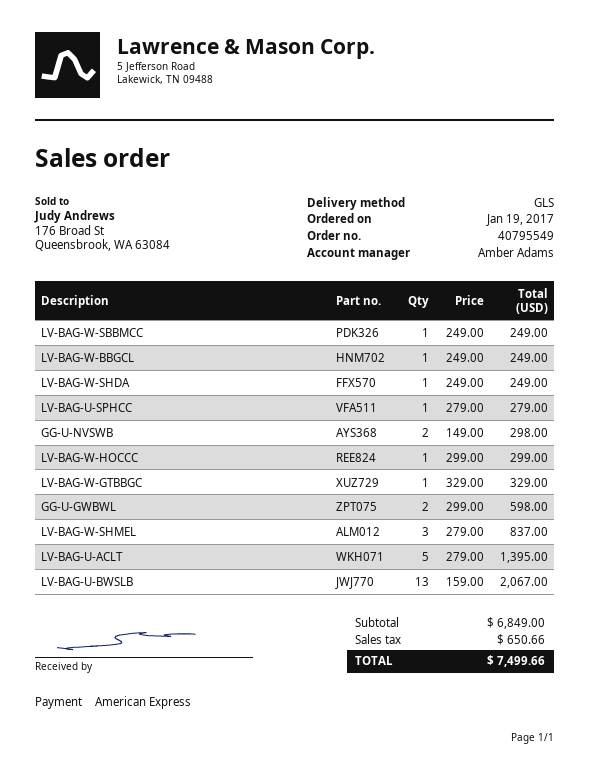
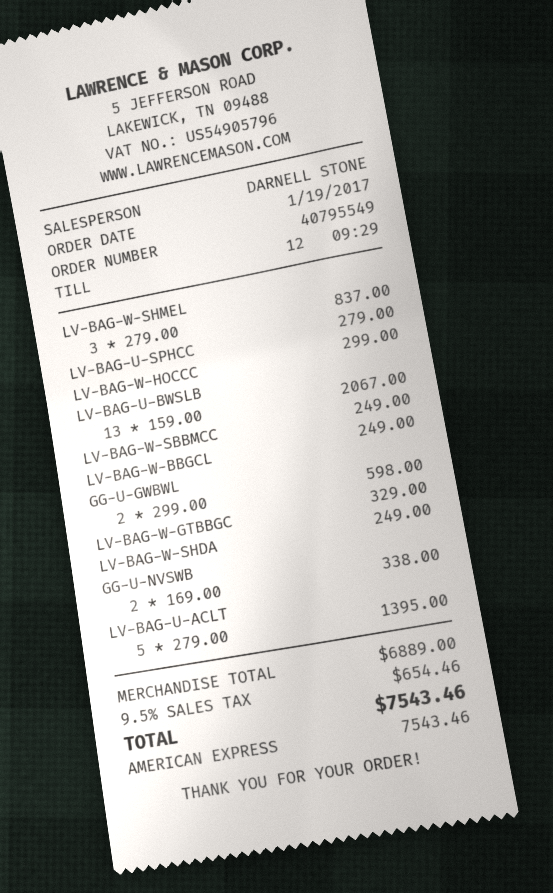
sales rep: Amber Adams -> DARNELL STONE
GG-U-NVSWB: 2 x 149.00 = 298.00 -> 2 x 169.00 = 338.00
subtotal: 6849.00 -> 6889.00
tax: 650.66 -> 654.46
total: 7499.66 -> 7543.46

